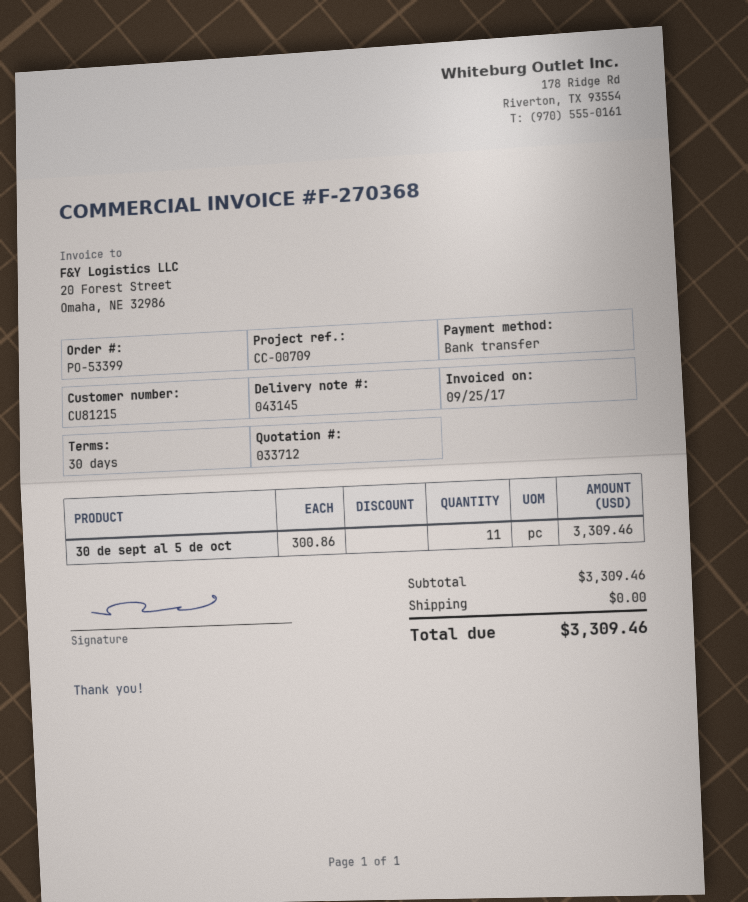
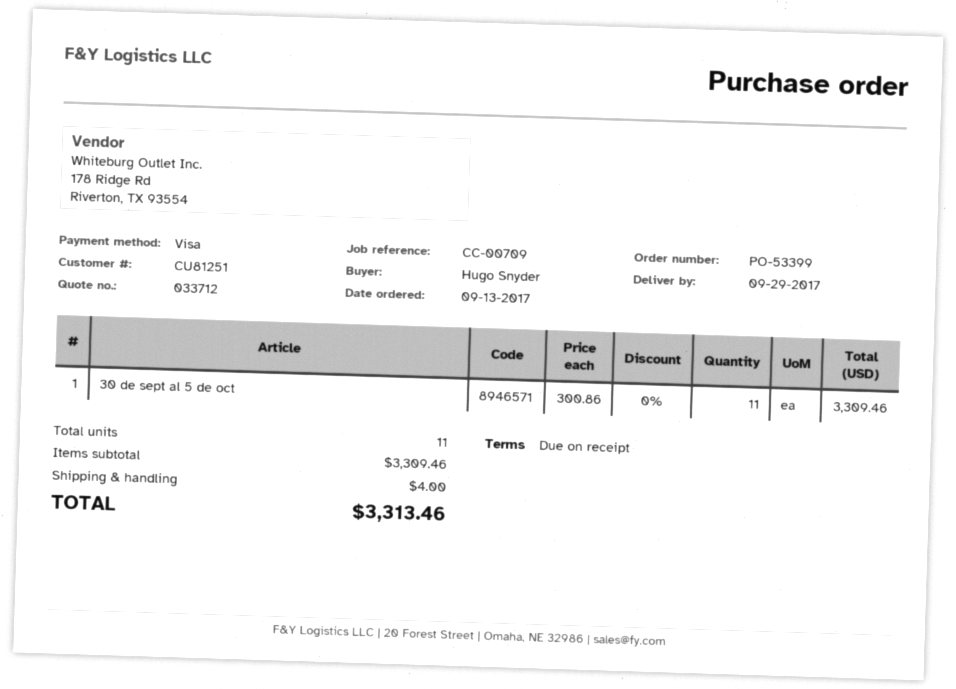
payment terms: 30 days -> on receipt
customer number: CU81215 -> CU81251
payment method: bank transfer -> Visa
shipping: 0.00 -> 4.00
total: 3309.46 -> 3313.46

